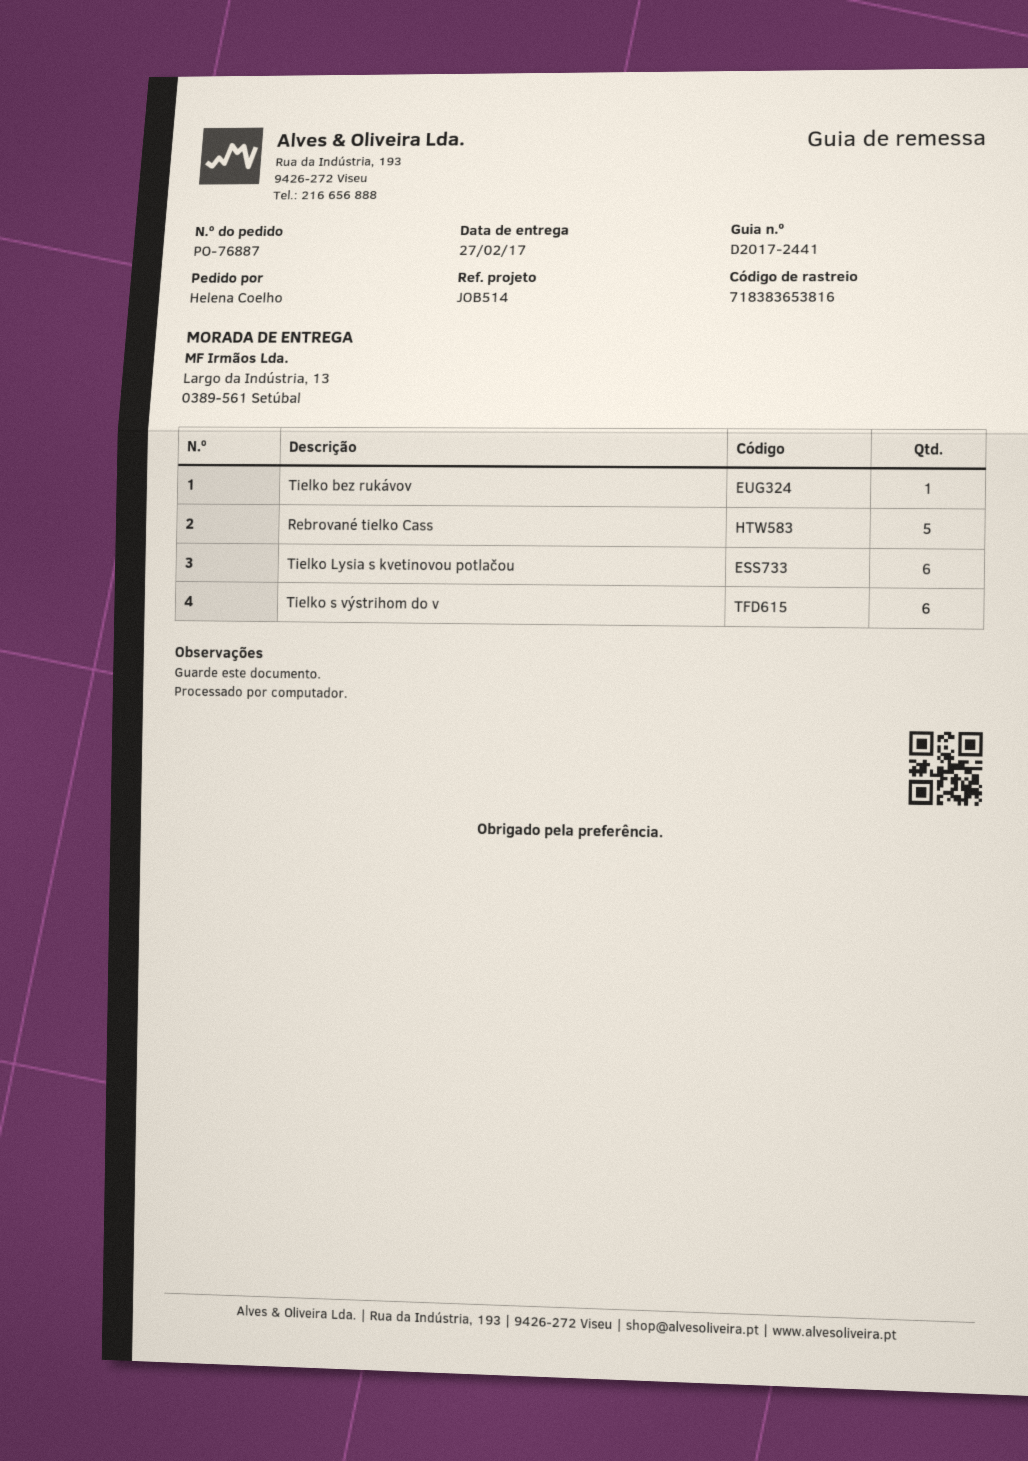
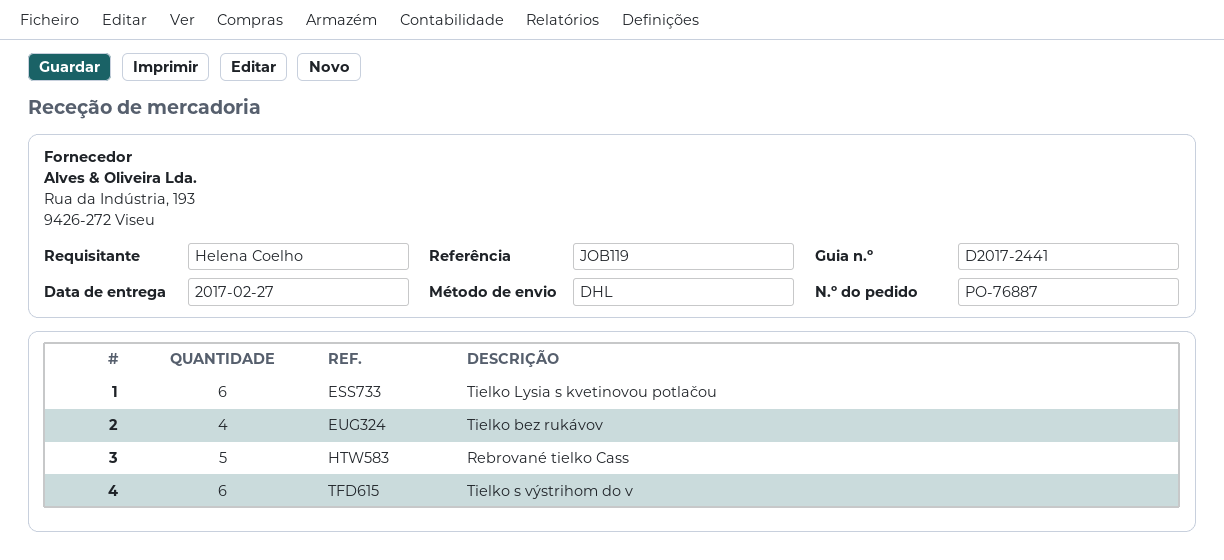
reference: JOB514 -> JOB119
Tielko bez rukávov: 1 -> 4

